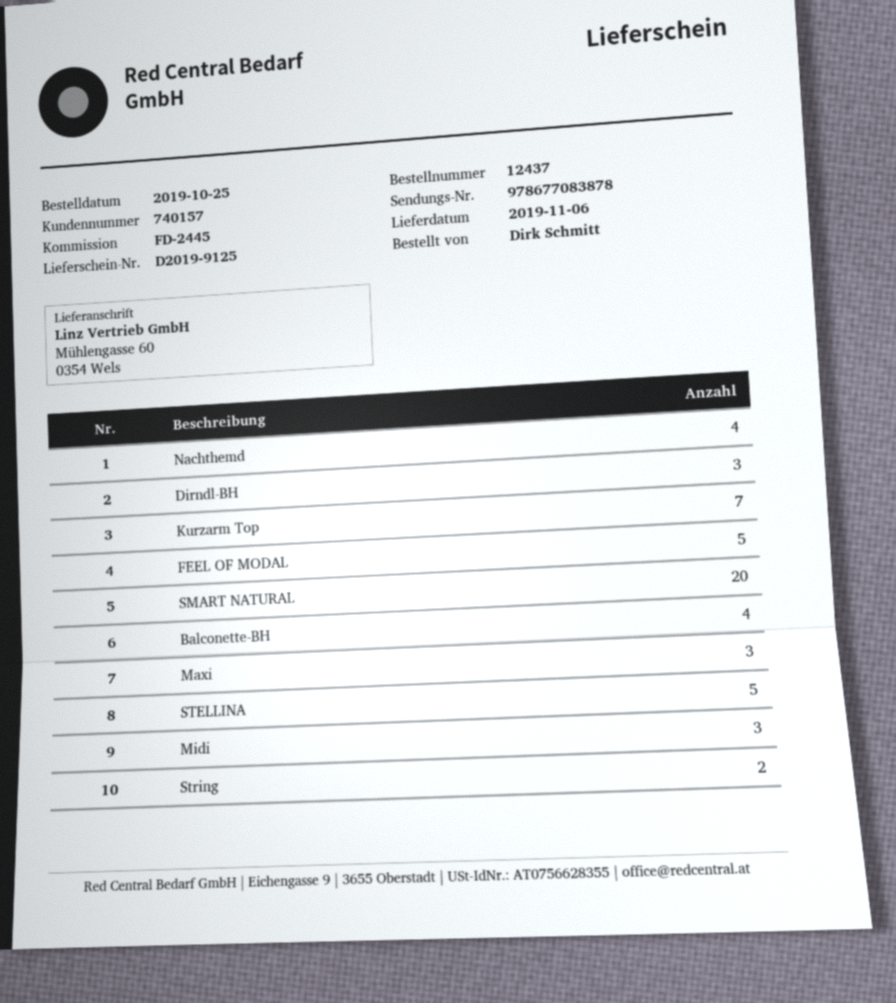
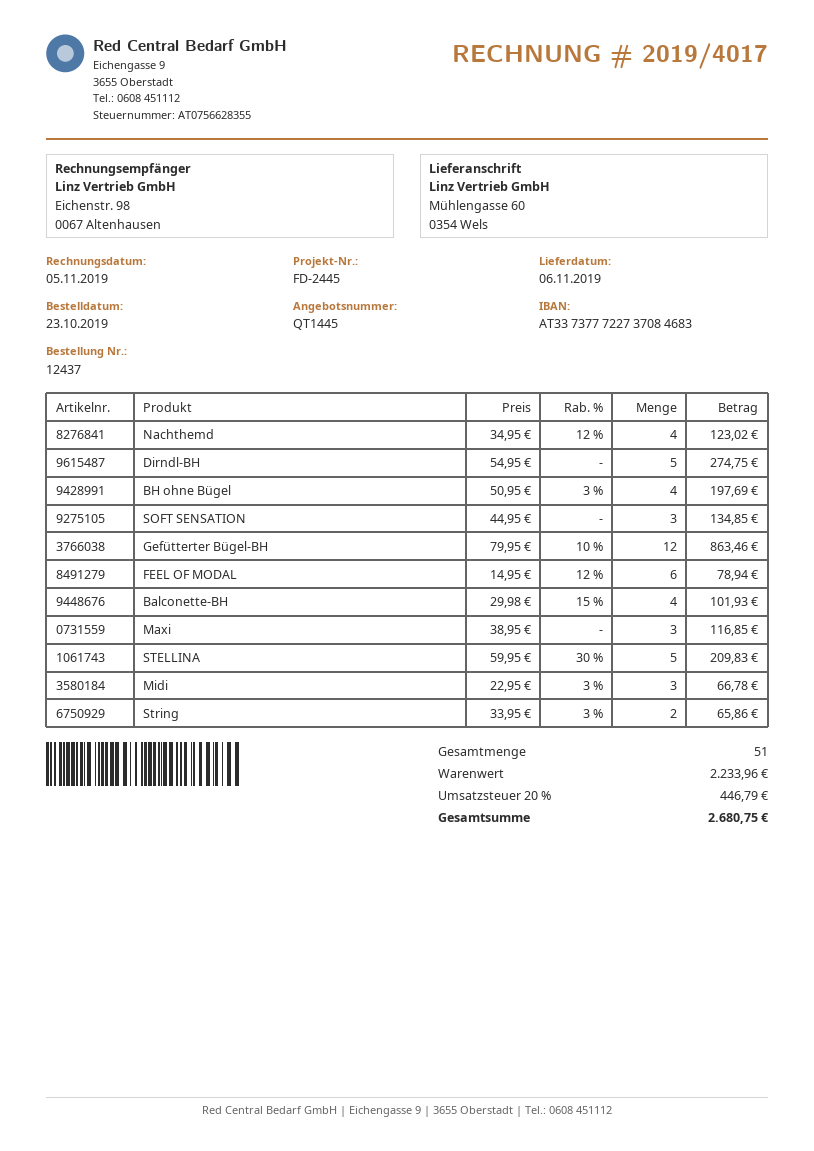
order date: 2019-10-25 -> 2019-10-23
Dirndl-BH: 3 -> 5
Kurzarm Top: 7 -> none
FEEL OF MODAL: 5 -> 6
SMART NATURAL: 20 -> none
BH ohne Bügel: none -> 4
SOFT SENSATION: none -> 3
Gefütterter Bügel-BH: none -> 12

